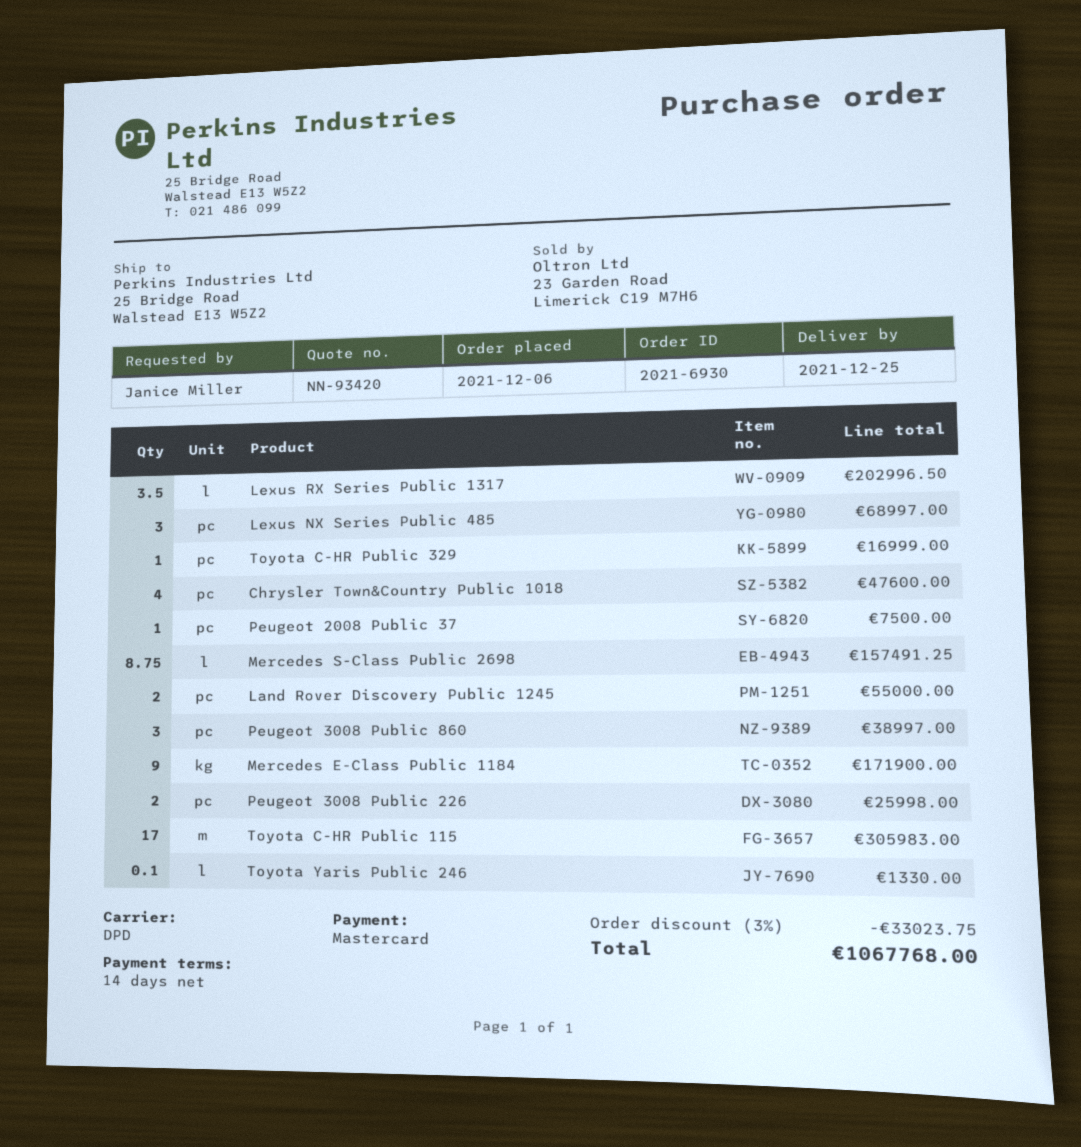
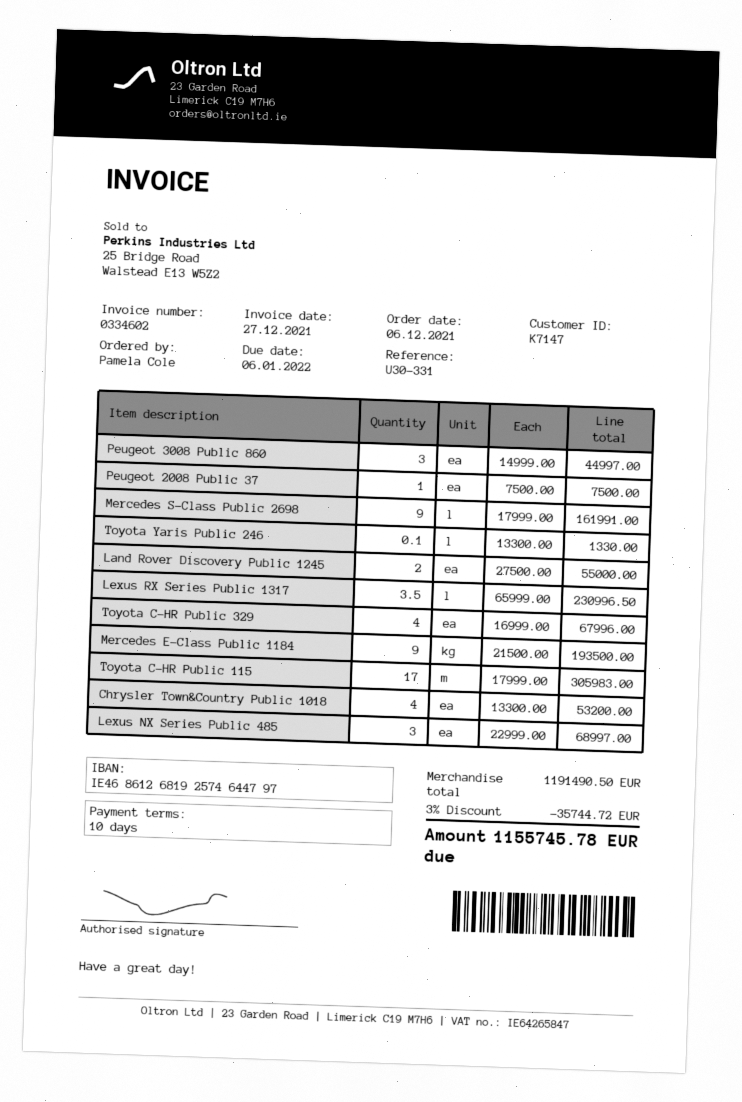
payment terms: 14 days -> 10 days
ordered by: Janice Miller -> Pamela Cole
Lexus RX Series Public 1317: 3.5 for 202996.50 -> 3.5 for 230996.50
Toyota C-HR Public 329: 1 for 16999.00 -> 4 for 67996.00
Chrysler Town&Country Public 1018: 4 for 47600.00 -> 4 for 53200.00
Mercedes S-Class Public 2698: 8.75 for 157491.25 -> 9 for 161991.00
Peugeot 3008 Public 860: 3 for 38997.00 -> 3 for 44997.00
Mercedes E-Class Public 1184: 9 for 171900.00 -> 9 for 193500.00
Peugeot 3008 Public 226: 2 for 25998.00 -> none
discount: 3% = 33023.75 -> 3% = 35744.72
total: 1067768.00 -> 1155745.78

